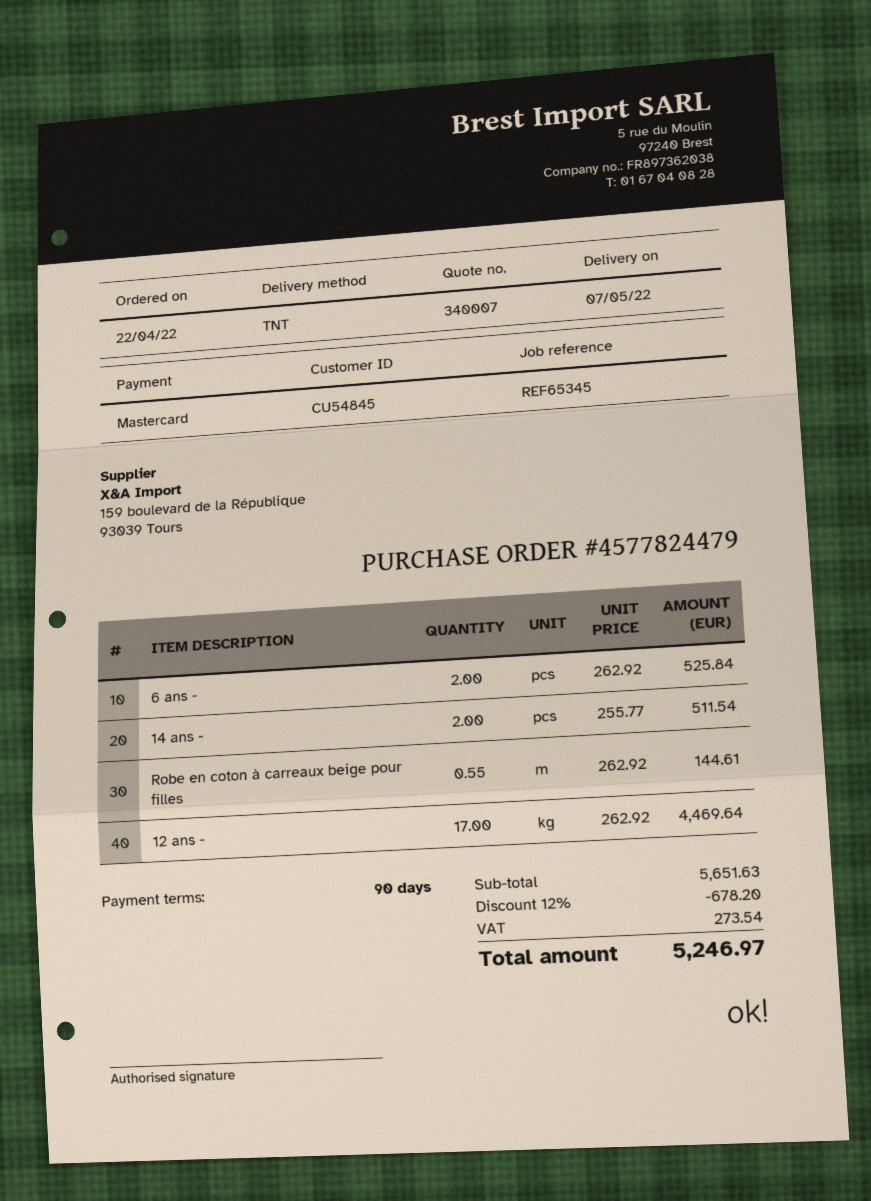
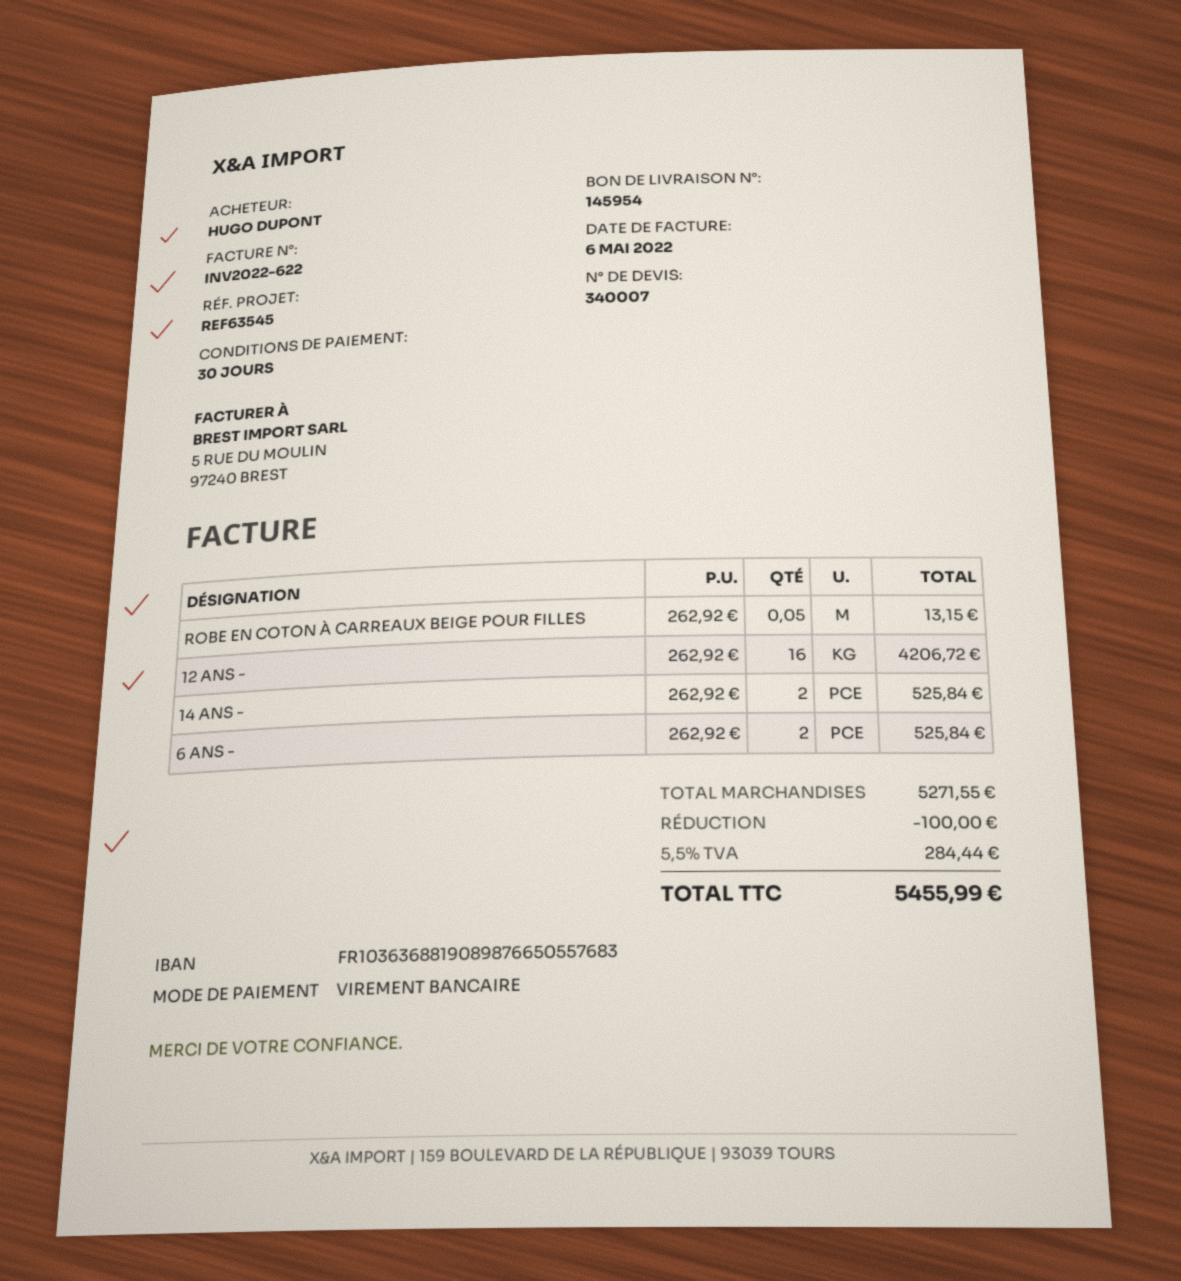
payment terms: 90 days -> 30 days
reference: REF65345 -> REF63545
payment method: Mastercard -> bank transfer
14 ans -: 2 x 255.77 = 511.54 -> 2 x 262.92 = 525.84
Robe en coton à carreaux beige pour filles: 0.55 x 262.92 = 144.61 -> 0.05 x 262.92 = 13.15
12 ans -: 17 x 262.92 = 4469.64 -> 16 x 262.92 = 4206.72
subtotal: 5651.63 -> 5271.55
discount: 678.20 -> 100.00
tax: 273.54 -> 284.44
total: 5246.97 -> 5455.99

